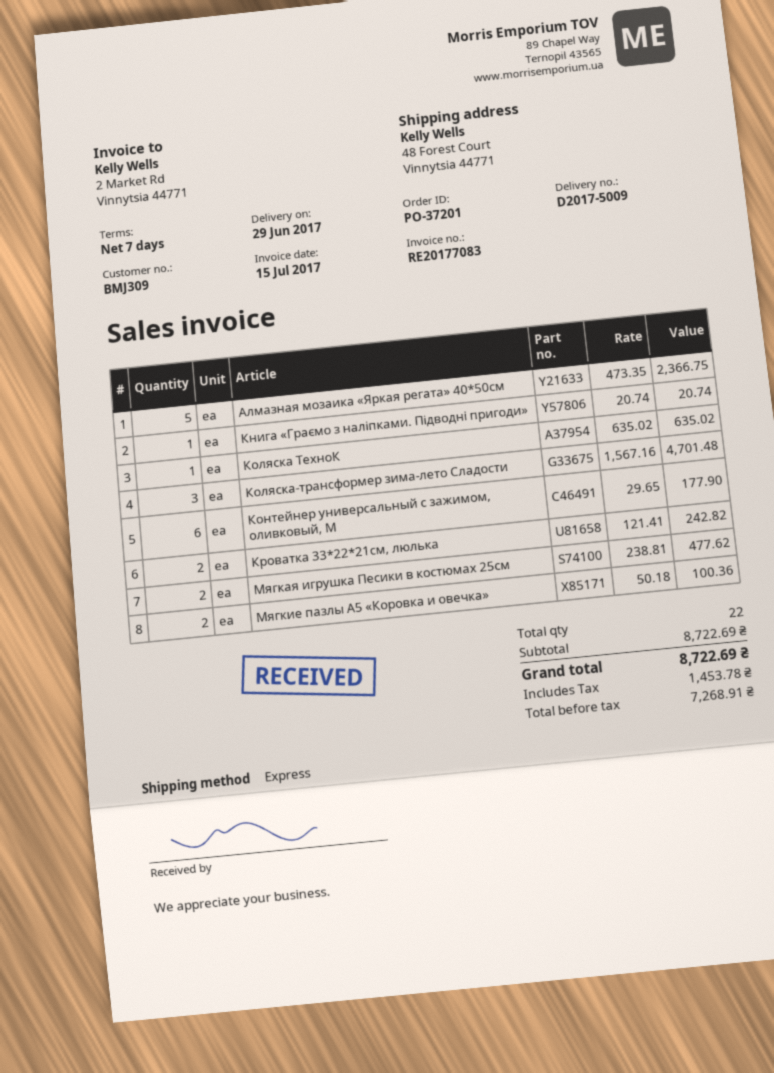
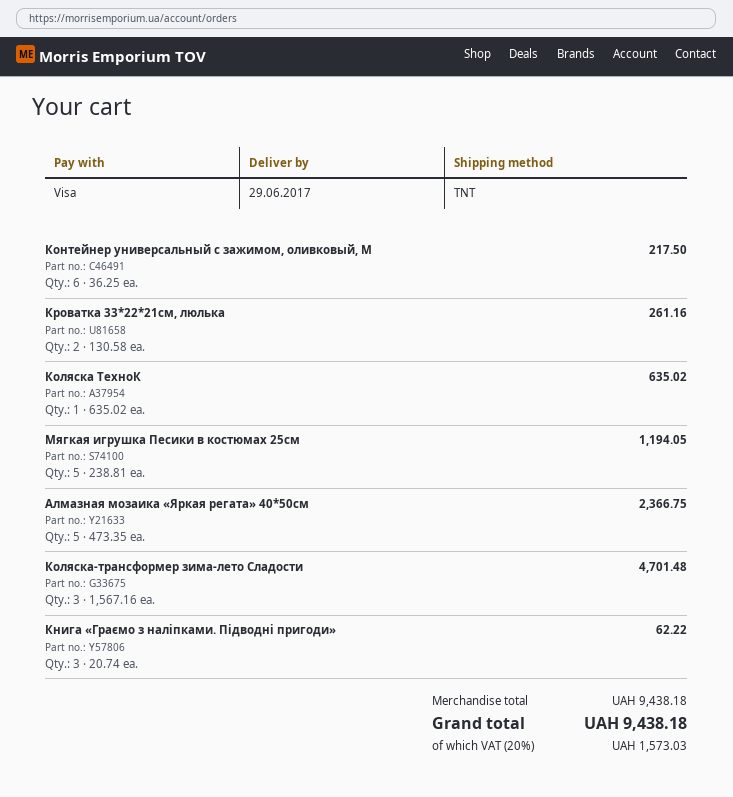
shipping method: express -> TNT
Книга «Граємо з наліпками. Підводні пригоди»: 1 x 20.74 = 20.74 -> 3 x 20.74 = 62.22
Контейнер универсальный с зажимом, оливковый, M: 6 x 29.65 = 177.90 -> 6 x 36.25 = 217.50
Кроватка 33*22*21см, люлька: 2 x 121.41 = 242.82 -> 2 x 130.58 = 261.16
Мягкая игрушка Песики в костюмах 25см: 2 x 238.81 = 477.62 -> 5 x 238.81 = 1194.05
Мягкие пазлы А5 «Коровка и овечка»: 2 x 50.18 = 100.36 -> none
subtotal: 8722.69 -> 9438.18
tax: 1453.78 -> 1573.03
total: 8722.69 -> 9438.18

